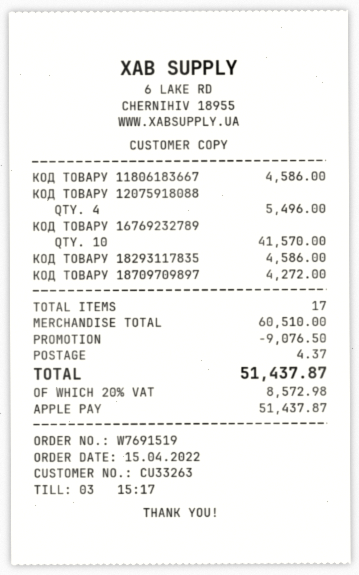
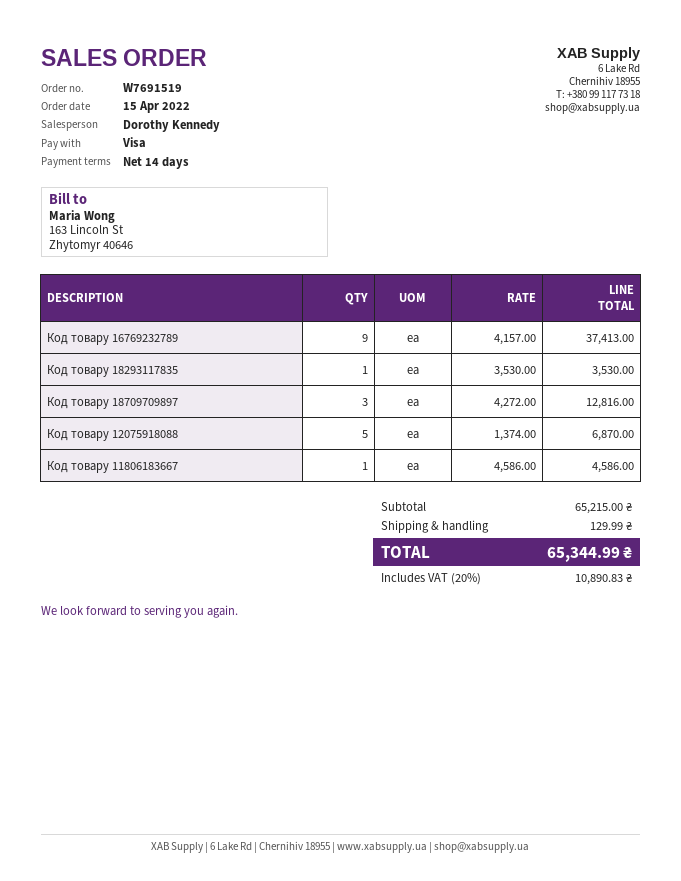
payment method: Apple Pay -> Visa
КОД ТОВАРУ 12075918088: 4 for 5496.00 -> 5 for 6870.00
КОД ТОВАРУ 16769232789: 10 for 41570.00 -> 9 for 37413.00
КОД ТОВАРУ 18293117835: 1 for 4586.00 -> 1 for 3530.00
КОД ТОВАРУ 18709709897: 1 for 4272.00 -> 3 for 12816.00
subtotal: 60510.00 -> 65215.00
discount: 9076.50 -> none
shipping: 4.37 -> 129.99
tax: 20% = 8572.98 -> 20% = 10890.83
total: 51437.87 -> 65344.99

